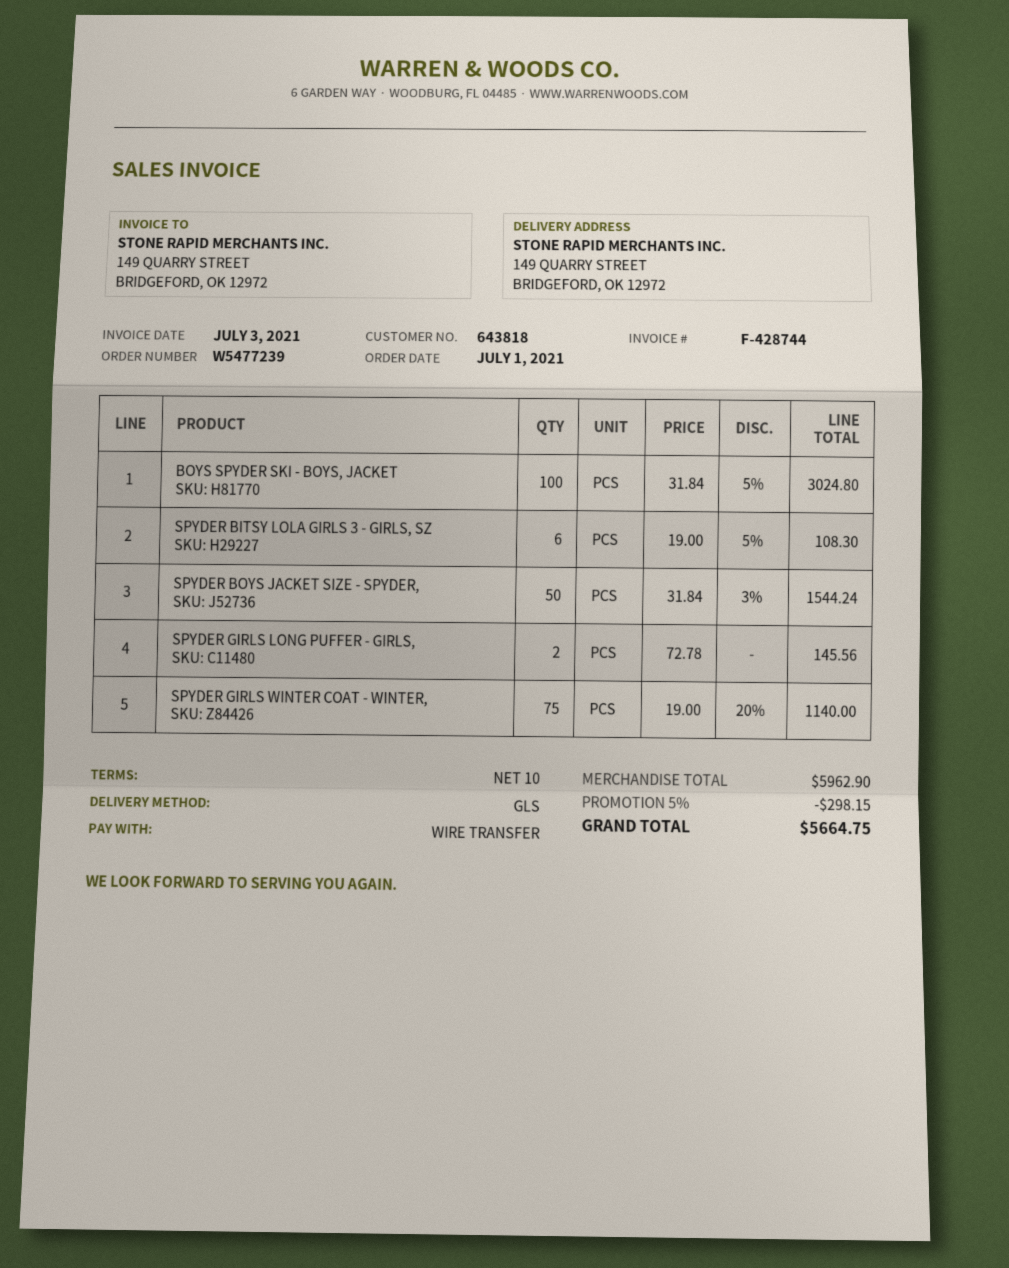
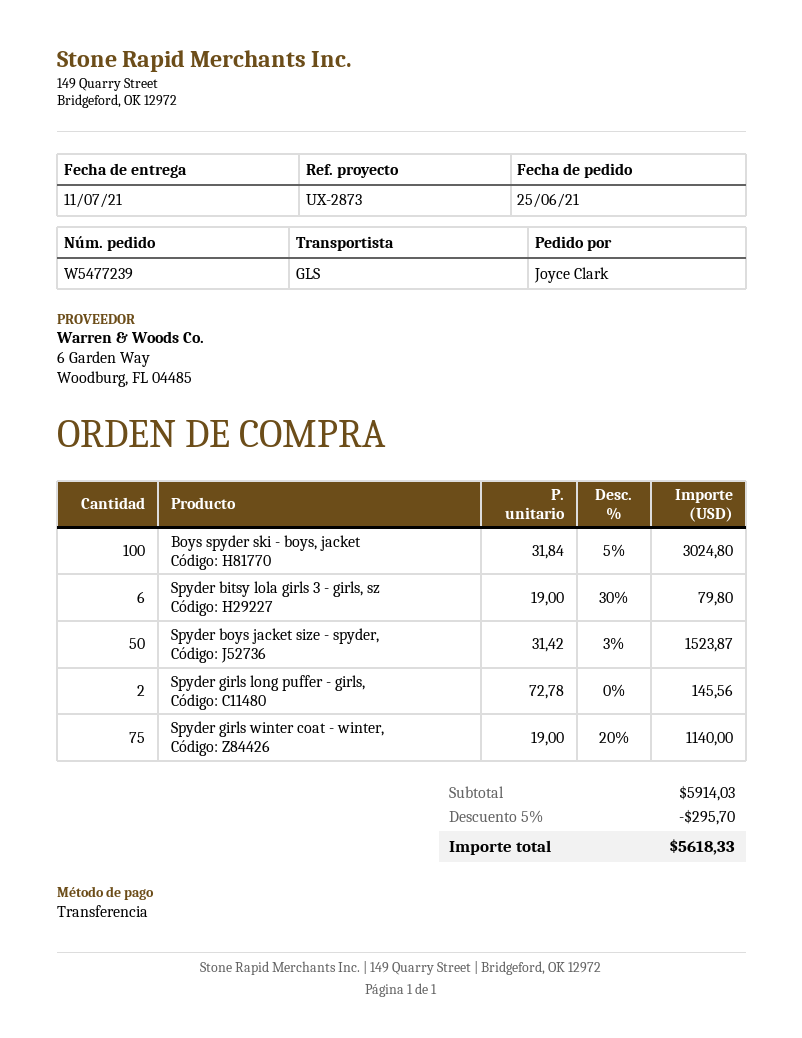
order date: 2021-07-01 -> 2021-06-25
SPYDER BITSY LOLA GIRLS 3 - GIRLS, SZ: 6 x 19.00 - 5% = 108.30 -> 6 x 19.00 - 30% = 79.80
SPYDER BOYS JACKET SIZE - SPYDER,: 50 x 31.84 - 3% = 1544.24 -> 50 x 31.42 - 3% = 1523.87
subtotal: 5962.90 -> 5914.03
discount: 5% = 298.15 -> 5% = 295.70
total: 5664.75 -> 5618.33

